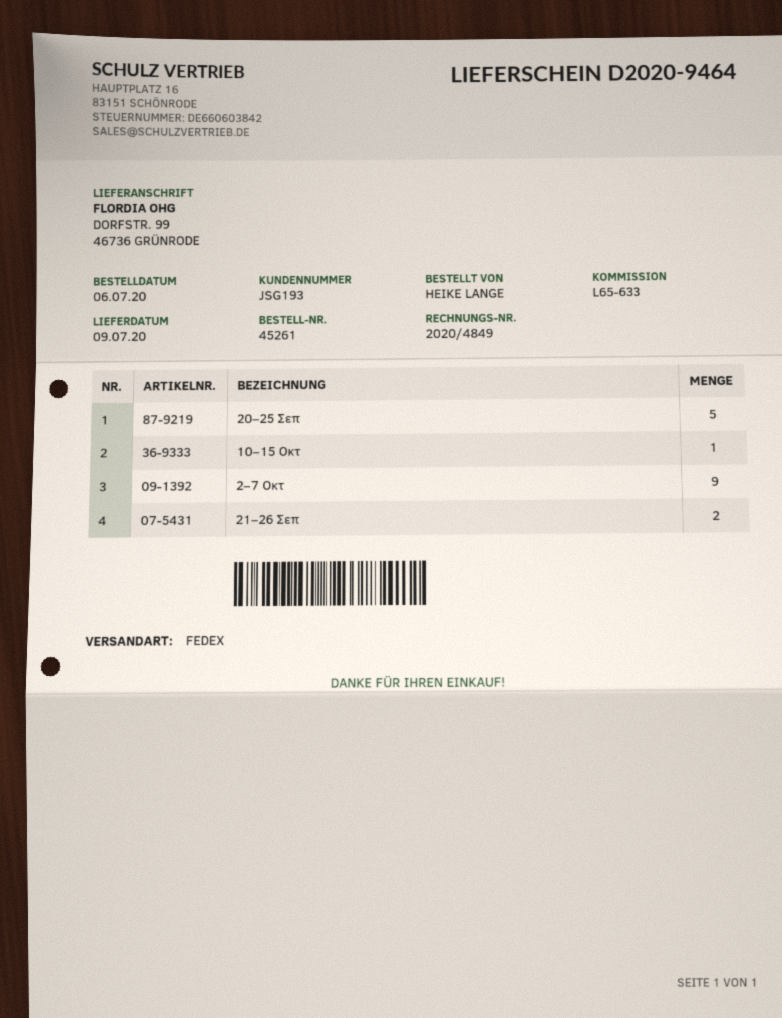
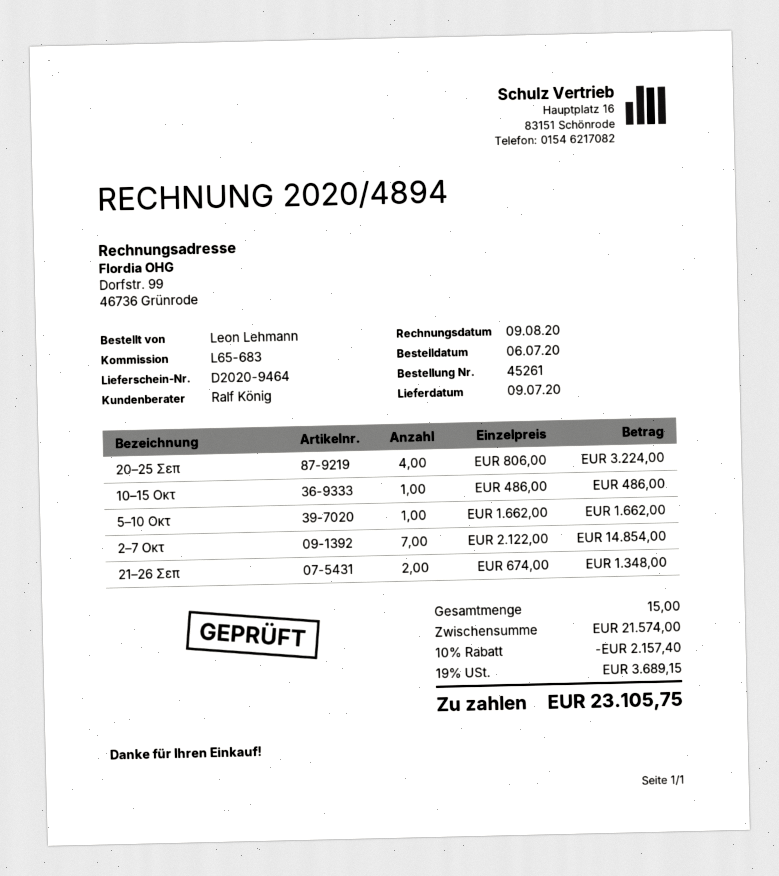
invoice number: 2020/4849 -> 2020/4894
reference: L65-633 -> L65-683
ordered by: HEIKE LANGE -> Leon Lehmann
20–25 Σεπ: 5 -> 4
2–7 Οκτ: 9 -> 7
5–10 Οκτ: none -> 1

